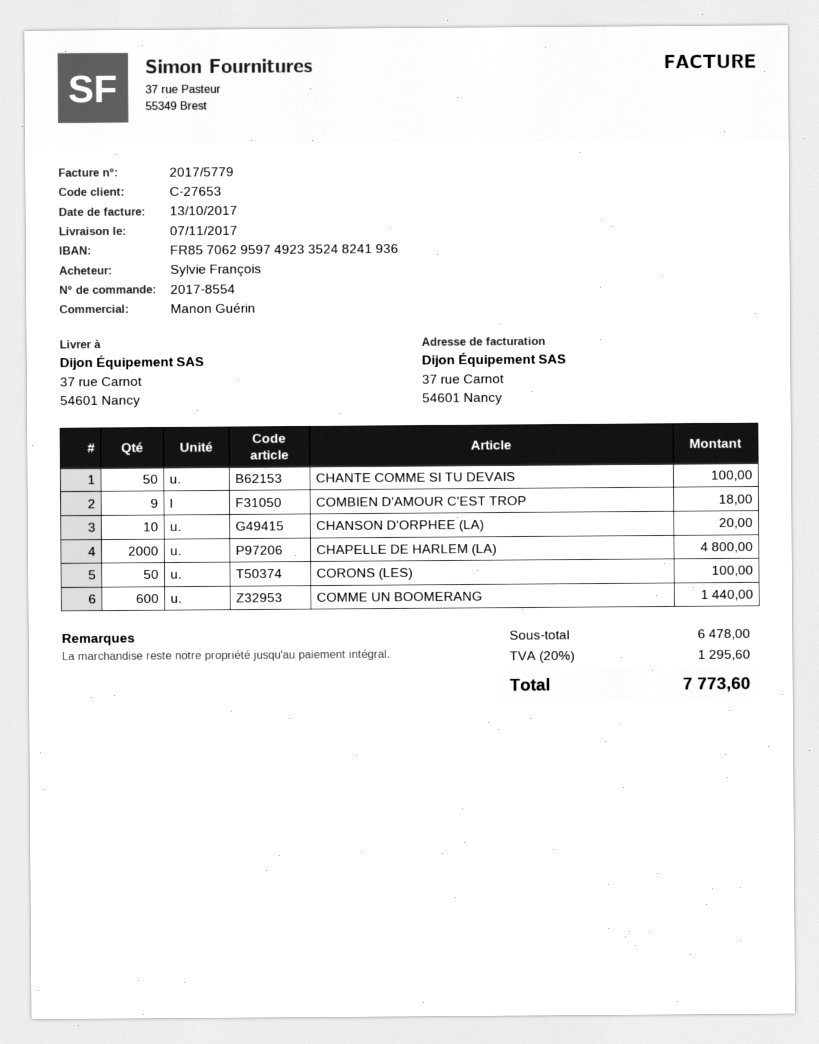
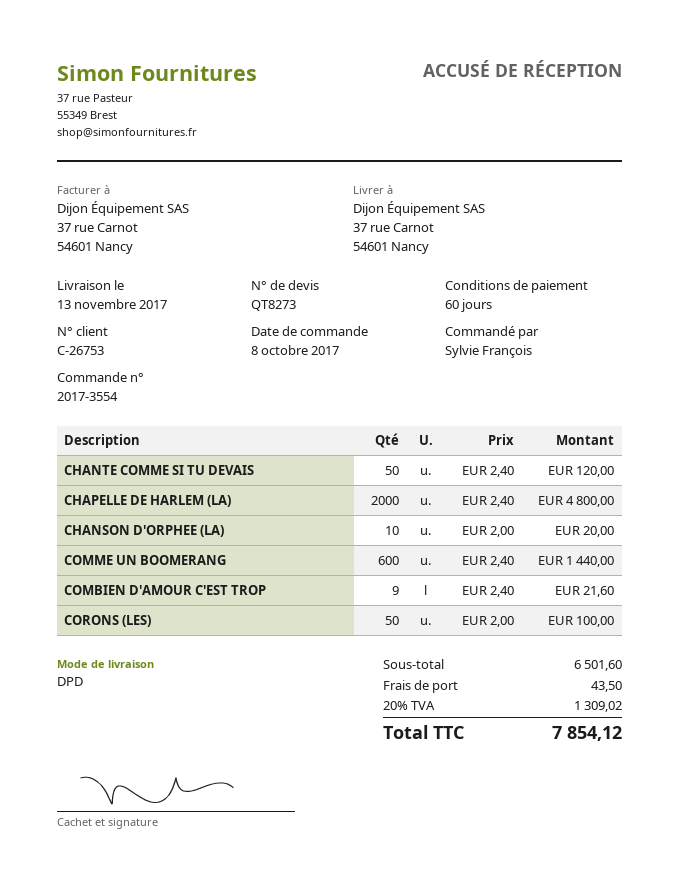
order number: 2017-8554 -> 2017-3554
delivery date: 2017-11-07 -> 2017-11-13
customer number: C-27653 -> C-26753
CHANTE COMME SI TU DEVAIS: 50 for 100.00 -> 50 for 120.00
COMBIEN D'AMOUR C'EST TROP: 9 for 18.00 -> 9 for 21.60
subtotal: 6478.00 -> 6501.60
shipping: none -> 43.50
tax: 20% = 1295.60 -> 20% = 1309.02
total: 7773.60 -> 7854.12

